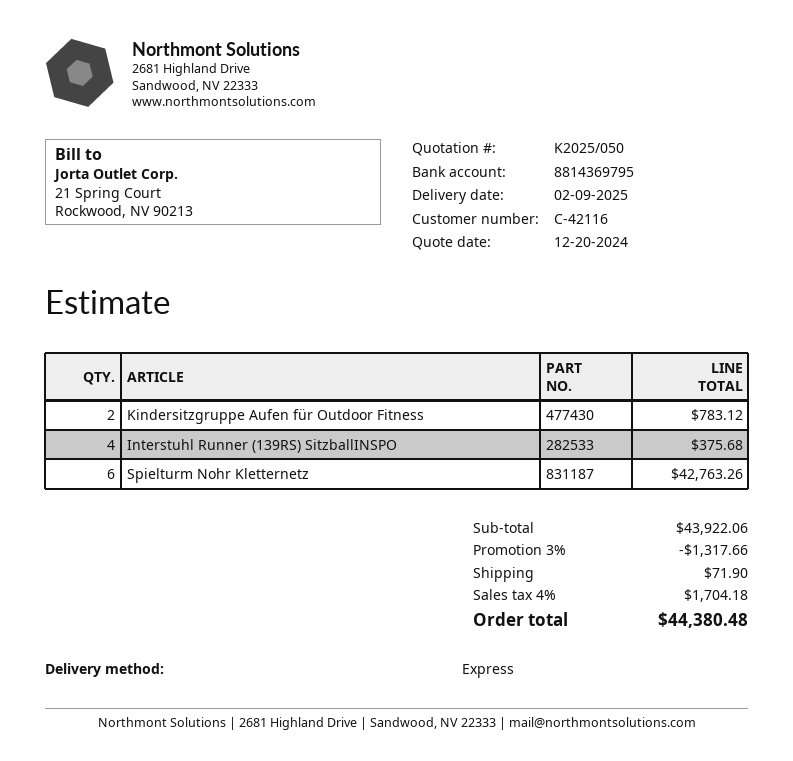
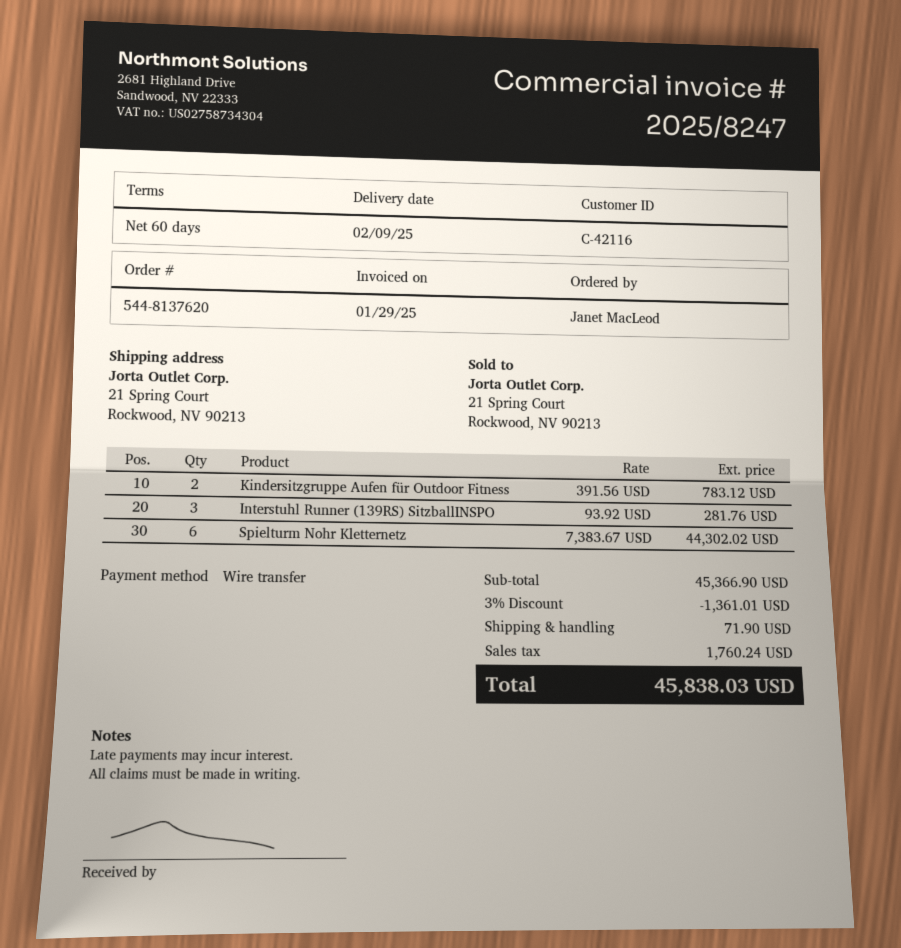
Interstuhl Runner (139RS) SitzballINSPO: 4 for 375.68 -> 3 for 281.76
Spielturm Nohr Kletternetz: 6 for 42763.26 -> 6 for 44302.02
subtotal: 43922.06 -> 45366.90
discount: 3% = 1317.66 -> 3% = 1361.01
tax: 1704.18 -> 1760.24
total: 44380.48 -> 45838.03

